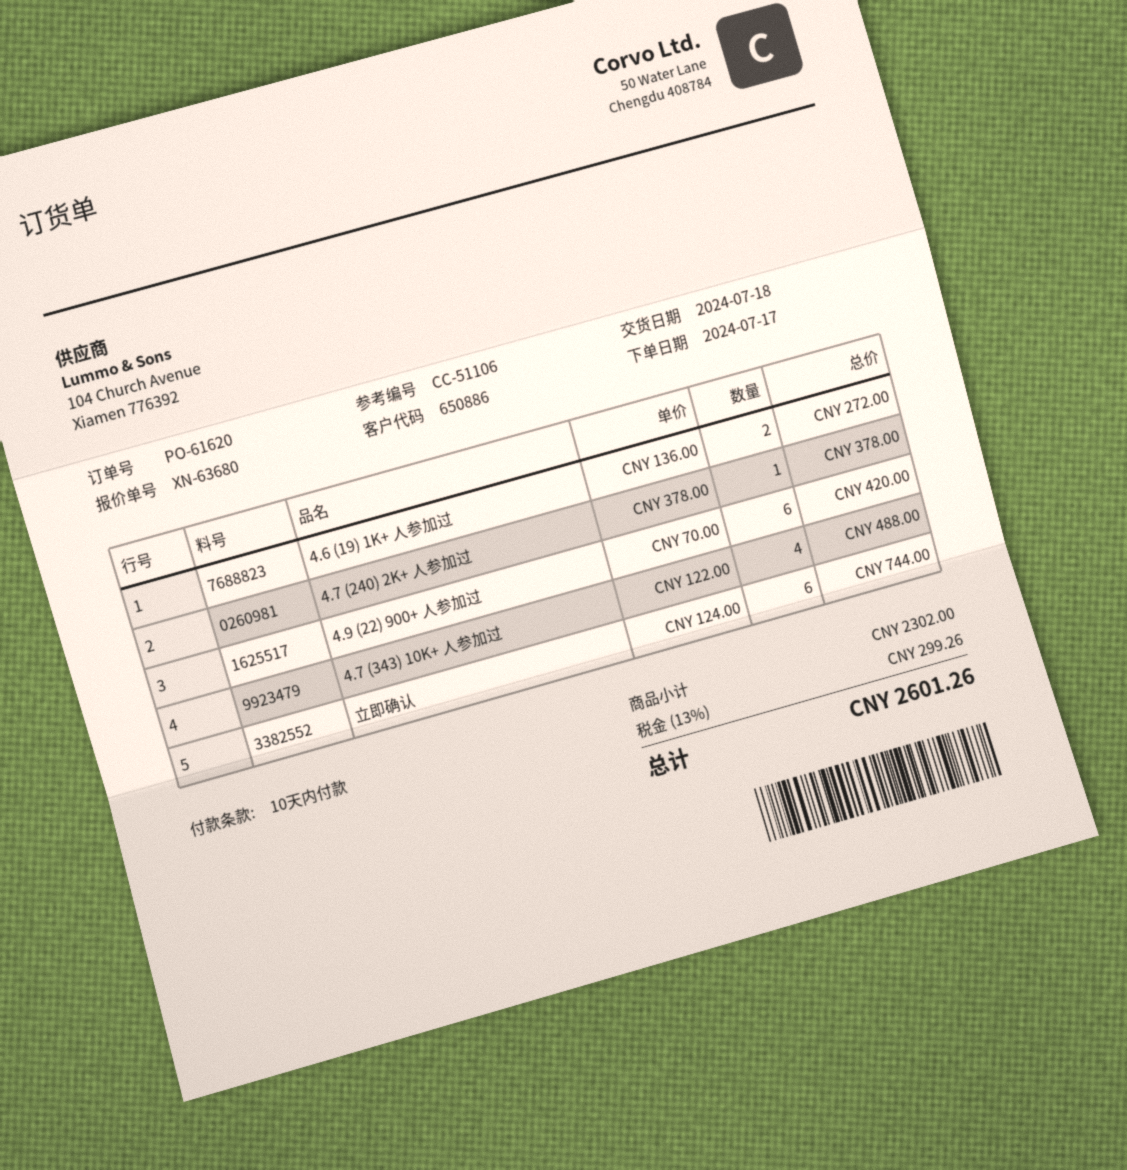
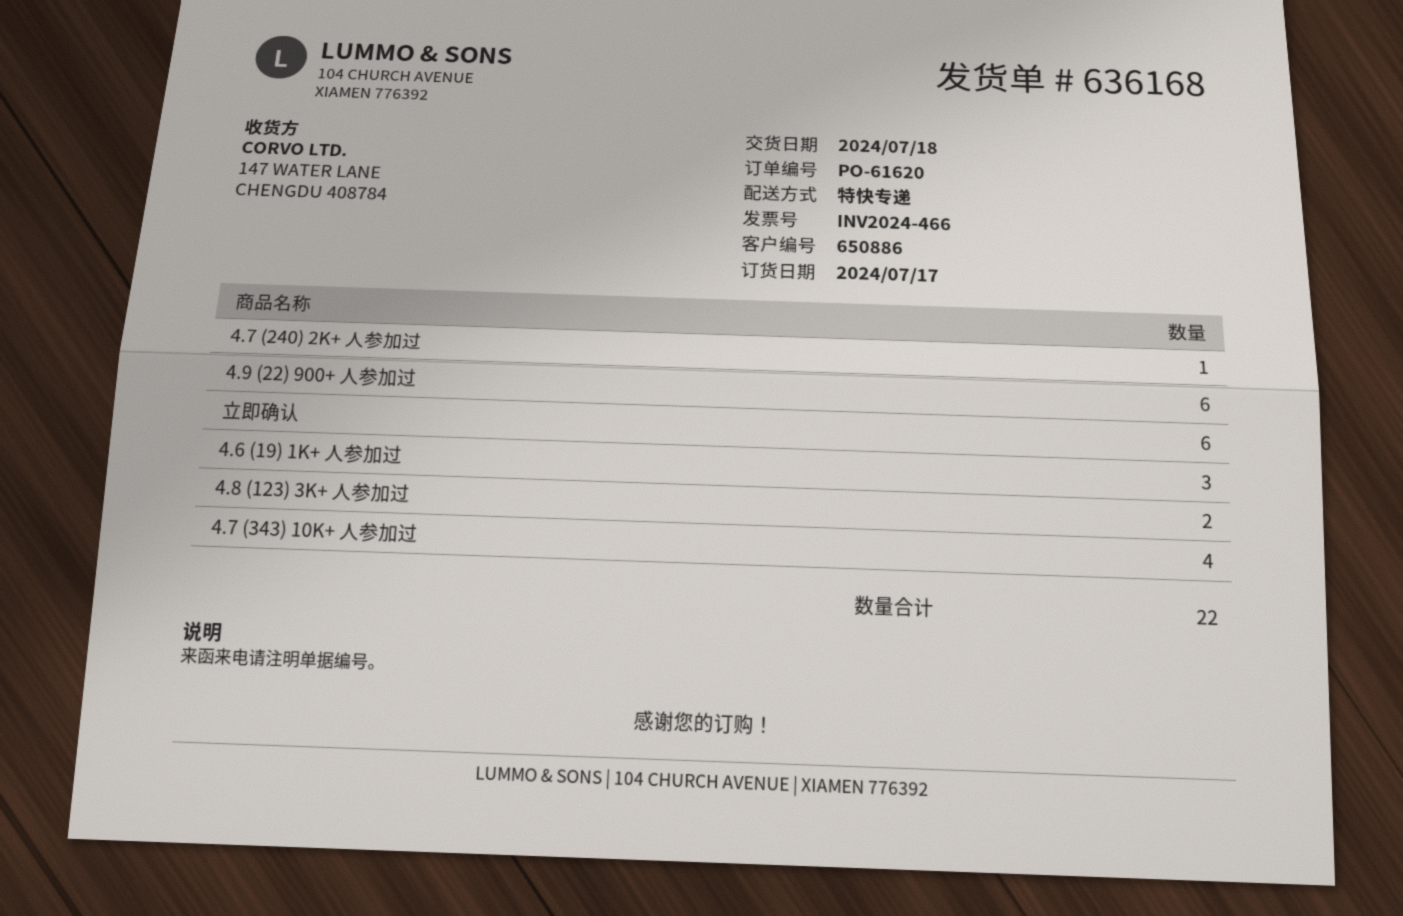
4.6 (19) 1K+ 人参加过: 2 -> 3
4.8 (123) 3K+ 人参加过: none -> 2

